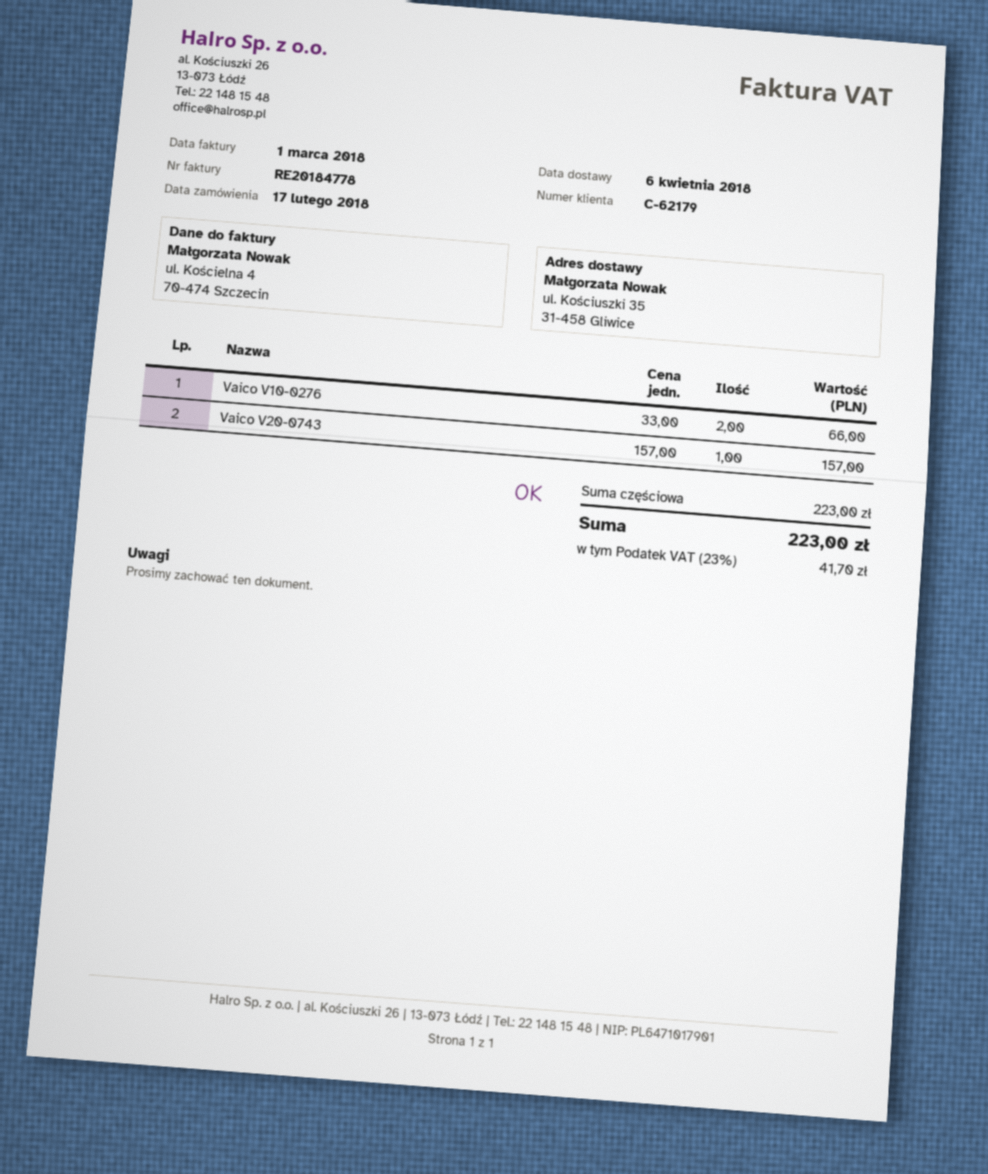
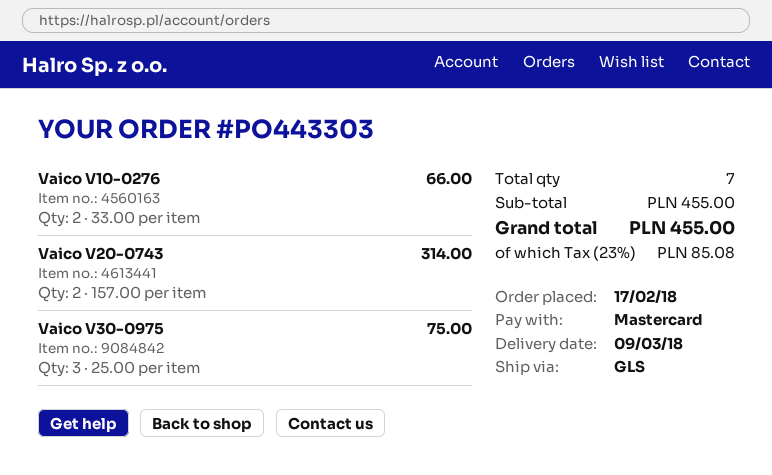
delivery date: 2018-04-06 -> 2018-03-09
Vaico V20-0743: 1 x 157.00 = 157.00 -> 2 x 157.00 = 314.00
Vaico V30-0975: none -> 3 x 25.00 = 75.00
subtotal: 223.00 -> 455.00
tax: 23% = 41.70 -> 23% = 85.08
total: 223.00 -> 455.00

